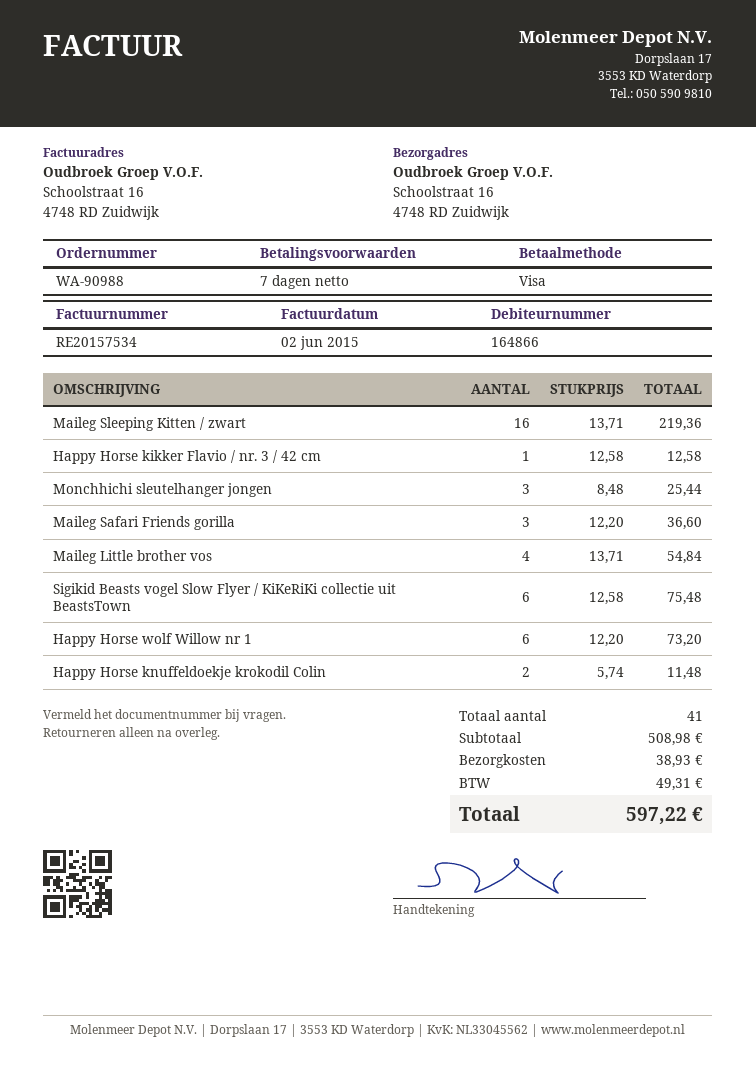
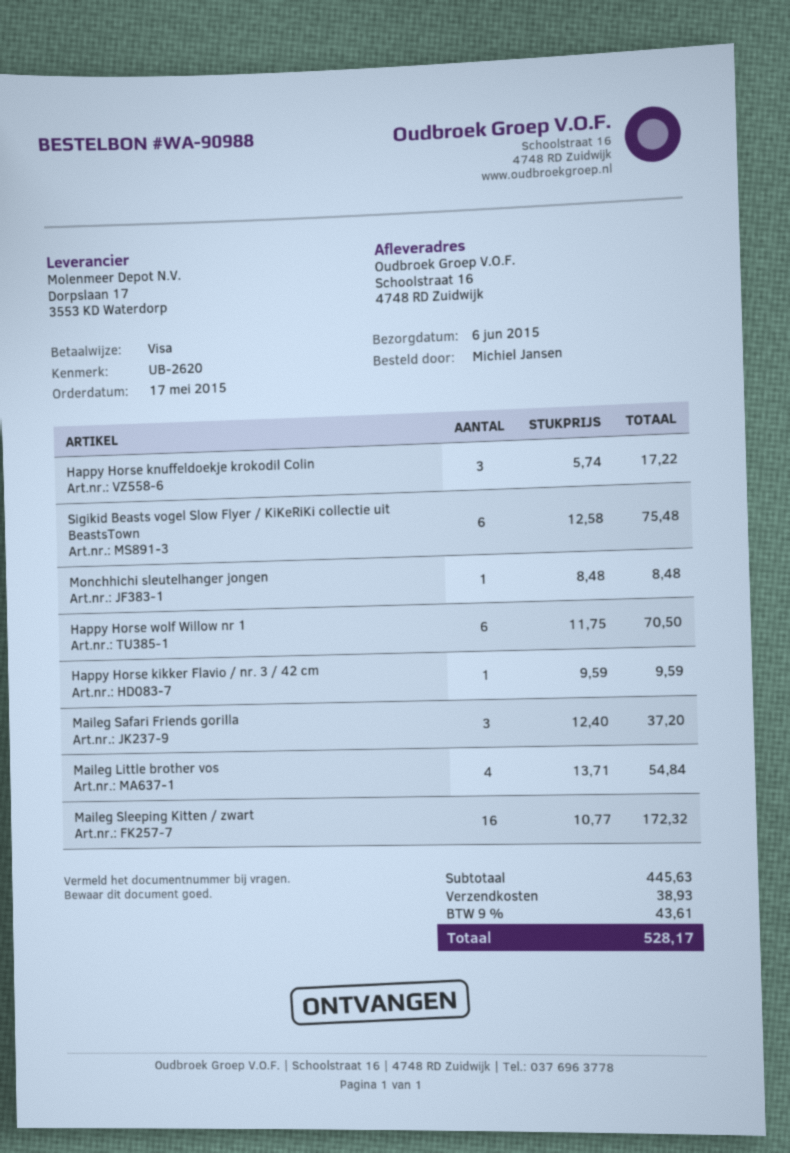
Maileg Sleeping Kitten / zwart: 16 x 13.71 = 219.36 -> 16 x 10.77 = 172.32
Happy Horse kikker Flavio / nr. 3 / 42 cm: 1 x 12.58 = 12.58 -> 1 x 9.59 = 9.59
Monchhichi sleutelhanger jongen: 3 x 8.48 = 25.44 -> 1 x 8.48 = 8.48
Maileg Safari Friends gorilla: 3 x 12.20 = 36.60 -> 3 x 12.40 = 37.20
Happy Horse wolf Willow nr 1: 6 x 12.20 = 73.20 -> 6 x 11.75 = 70.50
Happy Horse knuffeldoekje krokodil Colin: 2 x 5.74 = 11.48 -> 3 x 5.74 = 17.22
subtotal: 508.98 -> 445.63
tax: 49.31 -> 43.61
total: 597.22 -> 528.17

